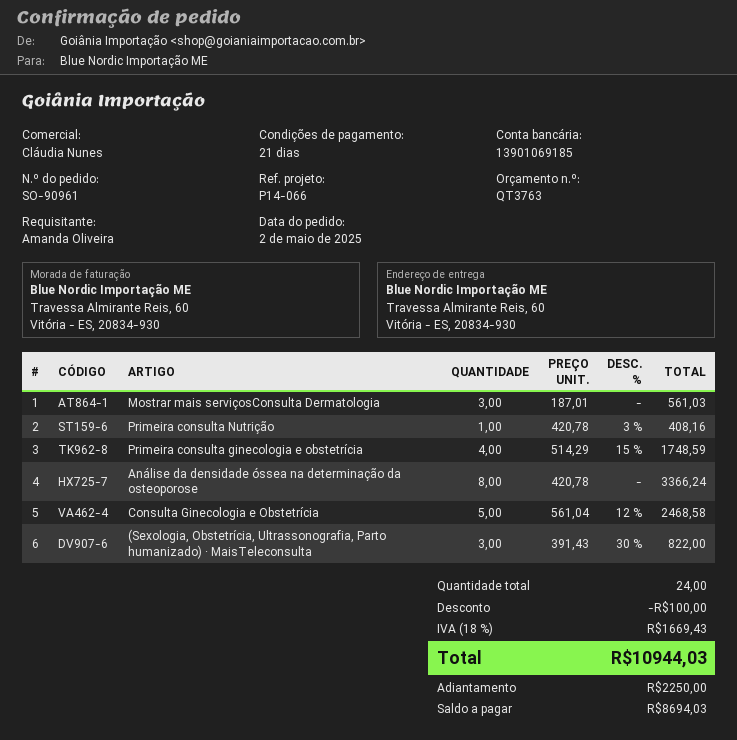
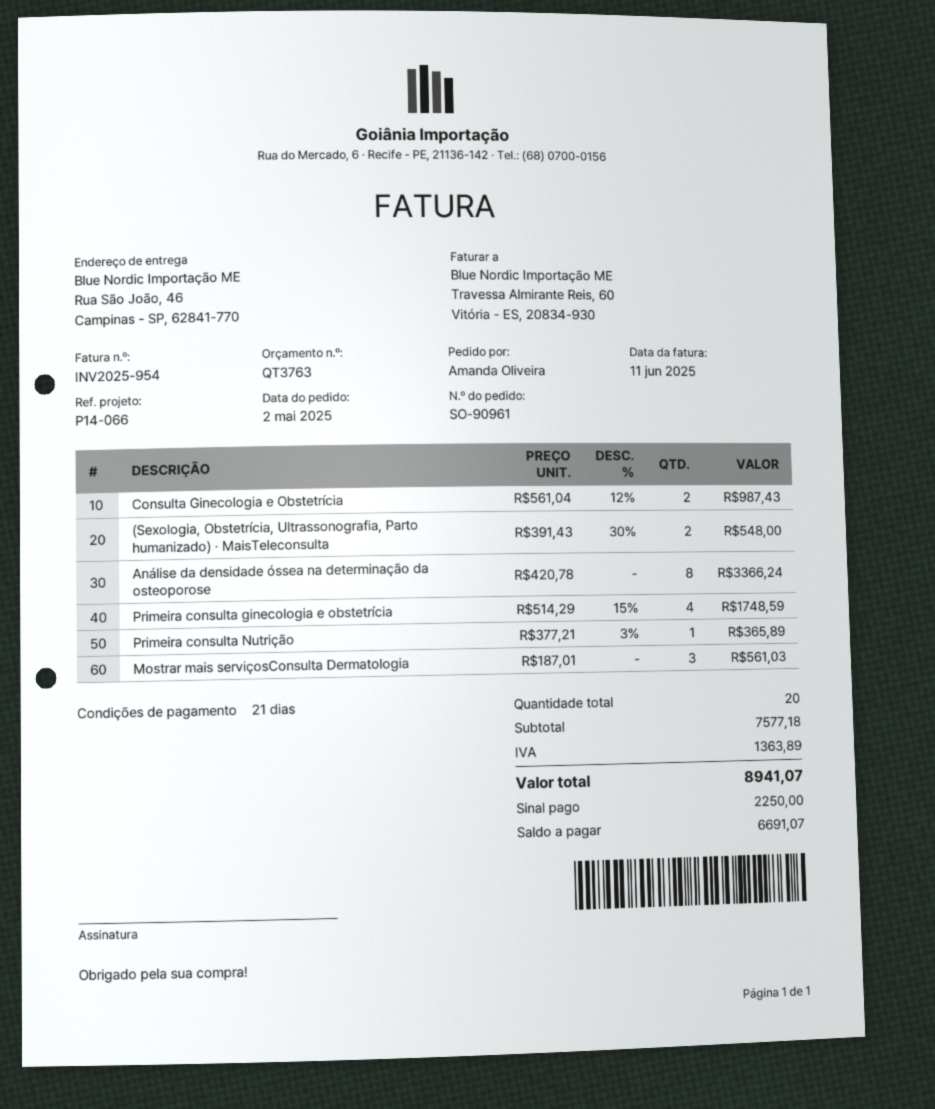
ship to: Travessa Almirante Reis, 60, Vitória - ES, 20834-930 -> Rua São João, 46, Campinas - SP, 62841-770
Primeira consulta Nutrição: 1 x 420.78 - 3% = 408.16 -> 1 x 377.21 - 3% = 365.89
Consulta Ginecologia e Obstetrícia: 5 x 561.04 - 12% = 2468.58 -> 2 x 561.04 - 12% = 987.43
(Sexologia, Obstetrícia, Ultrassonografia, Parto humanizado) · MaisTeleconsulta: 3 x 391.43 - 30% = 822.00 -> 2 x 391.43 - 30% = 548.00
total quantity: 24 -> 20
discount: 100.00 -> none
tax: 1669.43 -> 1363.89
total: 10944.03 -> 8941.07
balance: 8694.03 -> 6691.07

